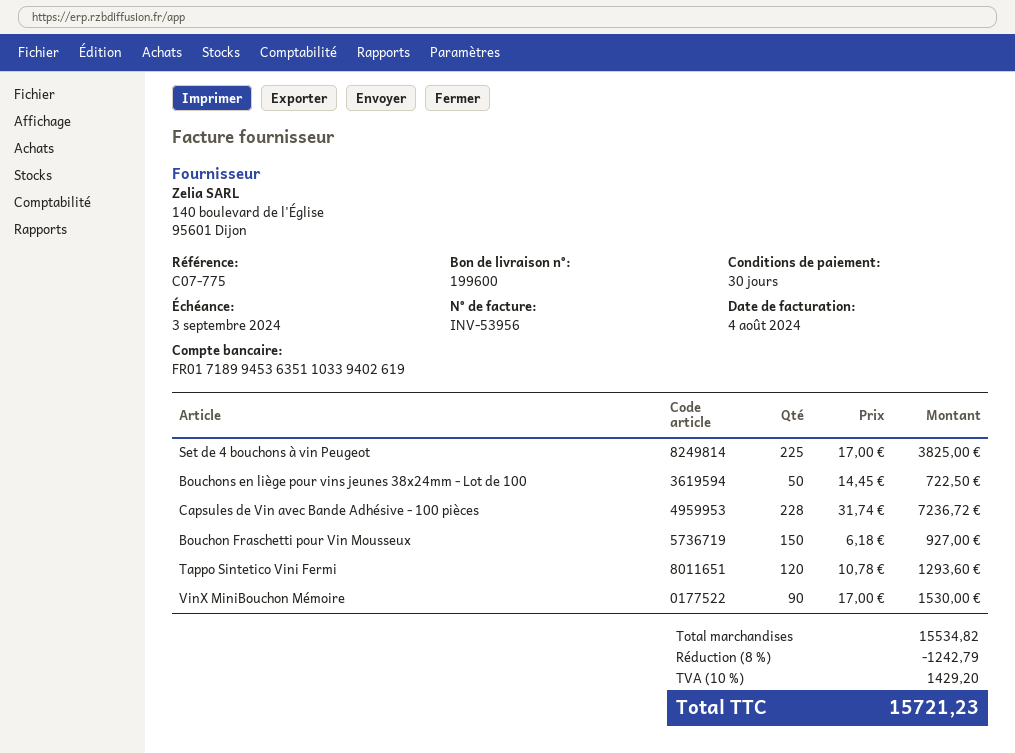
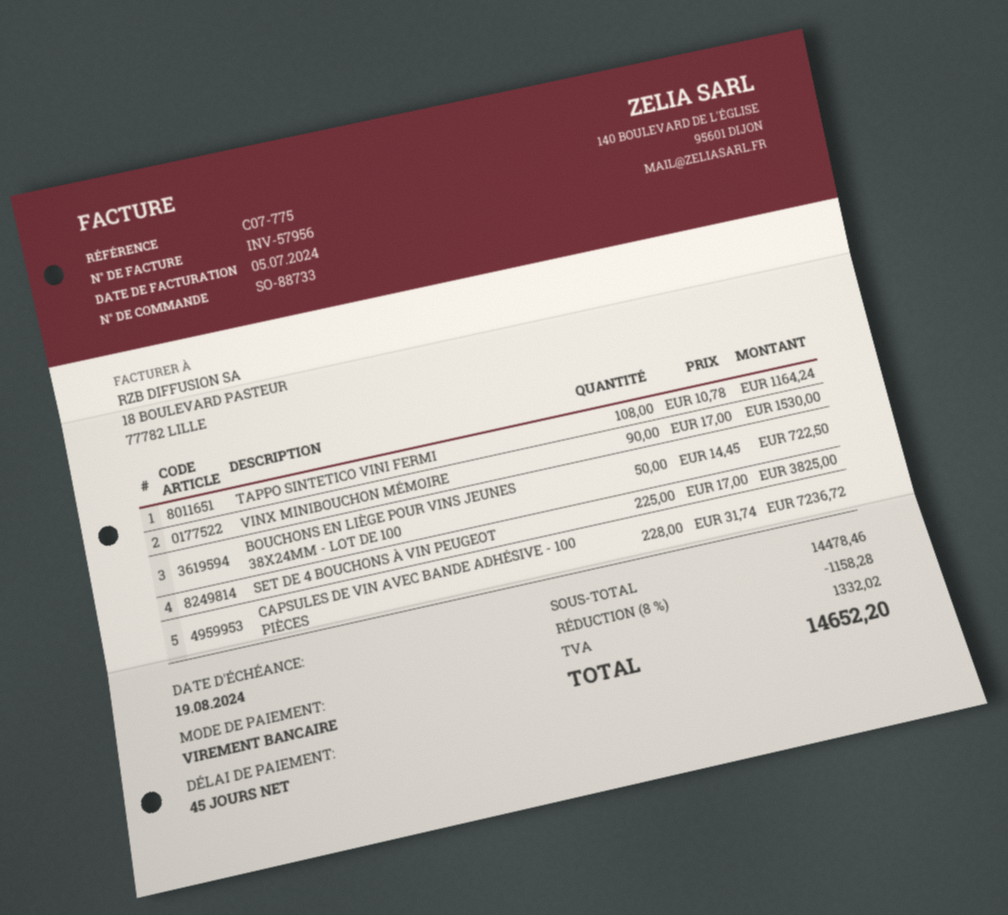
invoice number: INV-53956 -> INV-57956
invoice date: 2024-08-04 -> 2024-07-05
payment terms: 30 days -> 45 days
due date: 2024-09-03 -> 2024-08-19
Bouchon Fraschetti pour Vin Mousseux: 150 x 6.18 = 927.00 -> none
Tappo Sintetico Vini Fermi: 120 x 10.78 = 1293.60 -> 108 x 10.78 = 1164.24
subtotal: 15534.82 -> 14478.46
discount: 8% = 1242.79 -> 8% = 1158.28
tax: 1429.20 -> 1332.02
total: 15721.23 -> 14652.20

